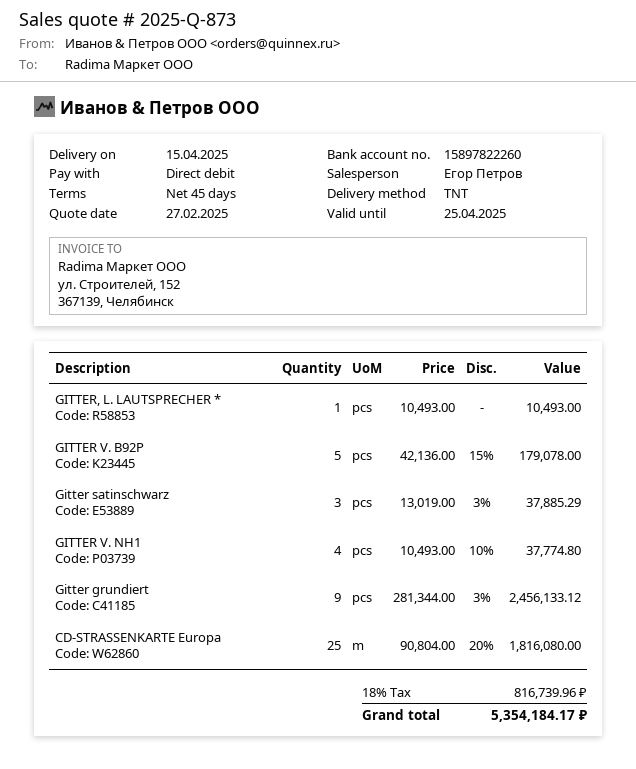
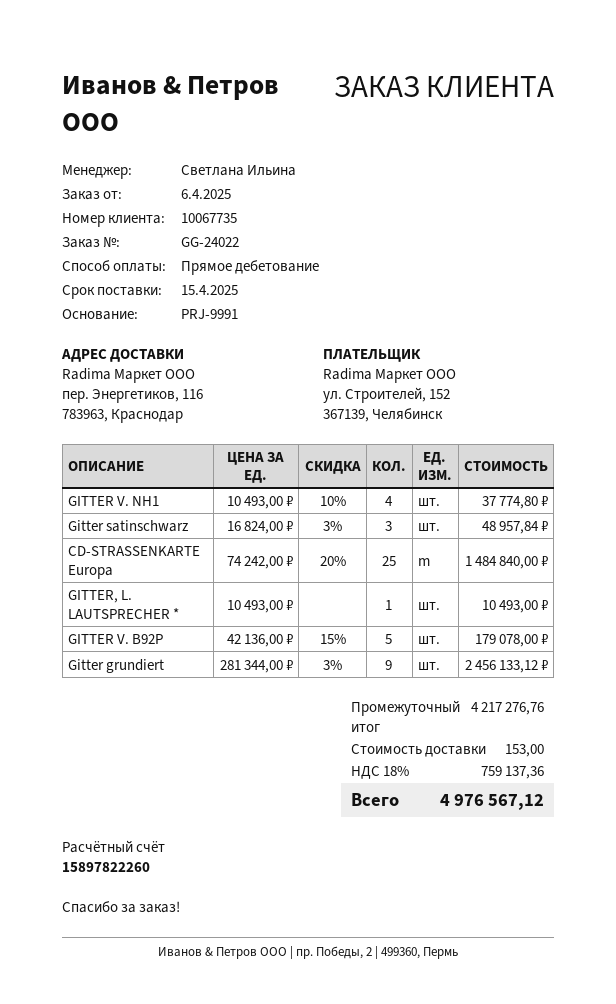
sales rep: Егор Петров -> Светлана Ильина
Gitter satinschwarz: 3 x 13019.00 - 3% = 37885.29 -> 3 x 16824.00 - 3% = 48957.84
CD-STRASSENKARTE Europa: 25 x 90804.00 - 20% = 1816080.00 -> 25 x 74242.00 - 20% = 1484840.00
shipping: none -> 153.00
tax: 18% = 816739.96 -> 18% = 759137.36
total: 5354184.17 -> 4976567.12

